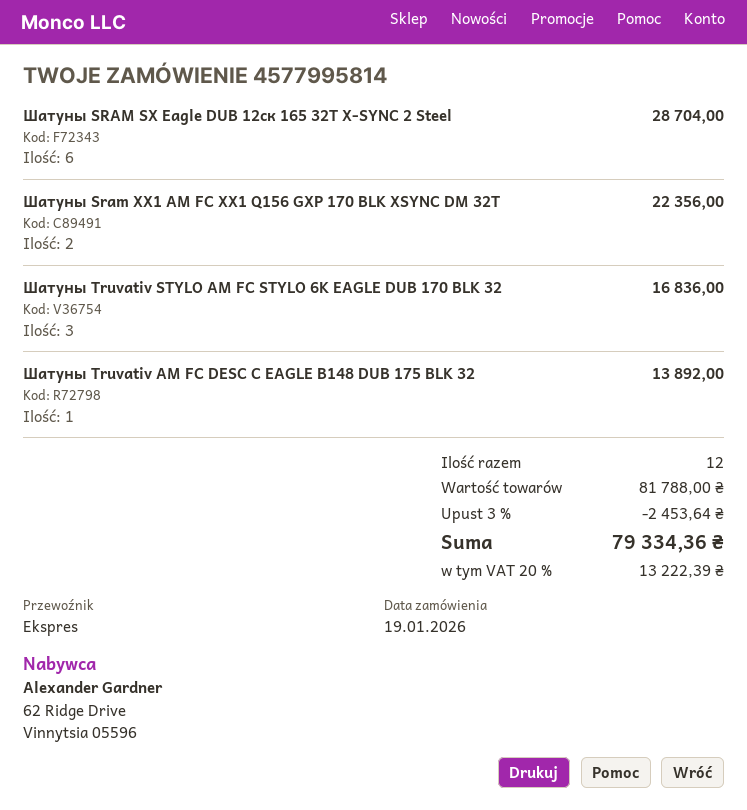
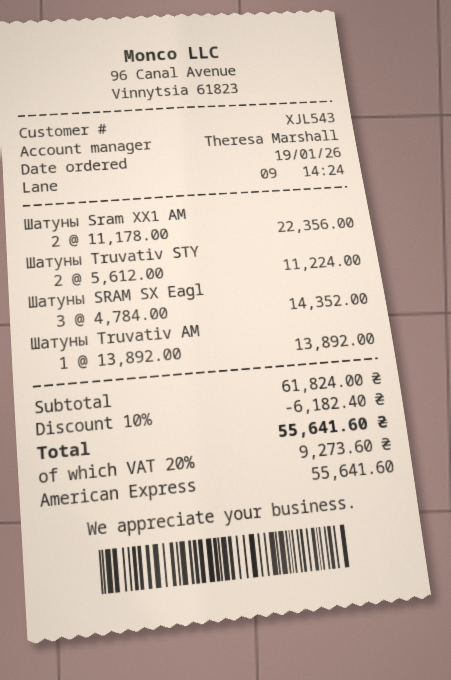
Шатуны SRAM SX Eagle DUB 12ск 165 32T X-SYNC 2 Steel: 6 for 28704.00 -> 3 for 14352.00
Шатуны Truvativ STYLO AM FC STYLO 6K EAGLE DUB 170 BLK 32: 3 for 16836.00 -> 2 for 11224.00
subtotal: 81788.00 -> 61824.00
discount: 3% = 2453.64 -> 10% = 6182.40
tax: 20% = 13222.39 -> 20% = 9273.60
total: 79334.36 -> 55641.60

